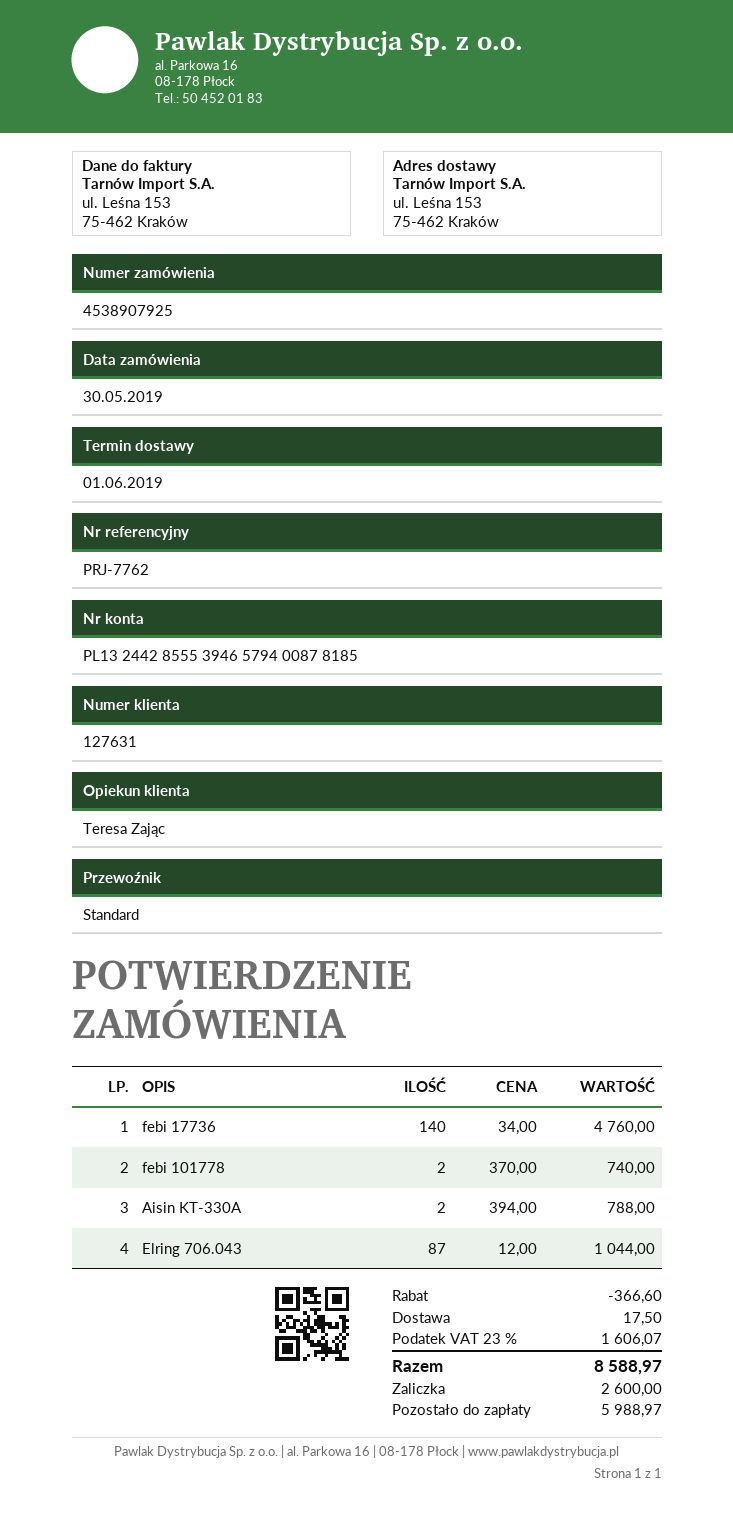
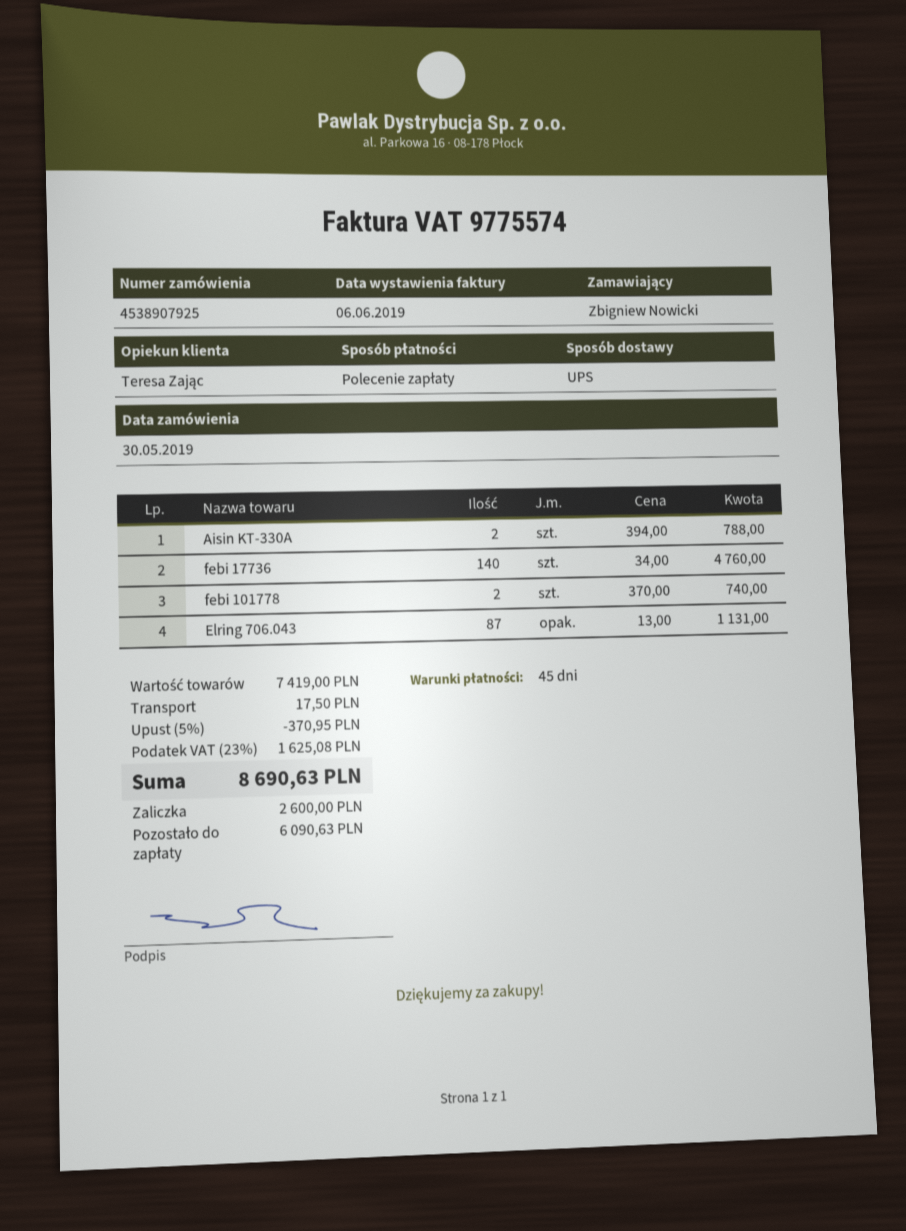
shipping method: standard -> UPS
Elring 706.043: 87 x 12.00 = 1044.00 -> 87 x 13.00 = 1131.00
discount: 366.60 -> 370.95
tax: 23% = 1606.07 -> 23% = 1625.08
total: 8588.97 -> 8690.63
balance: 5988.97 -> 6090.63

